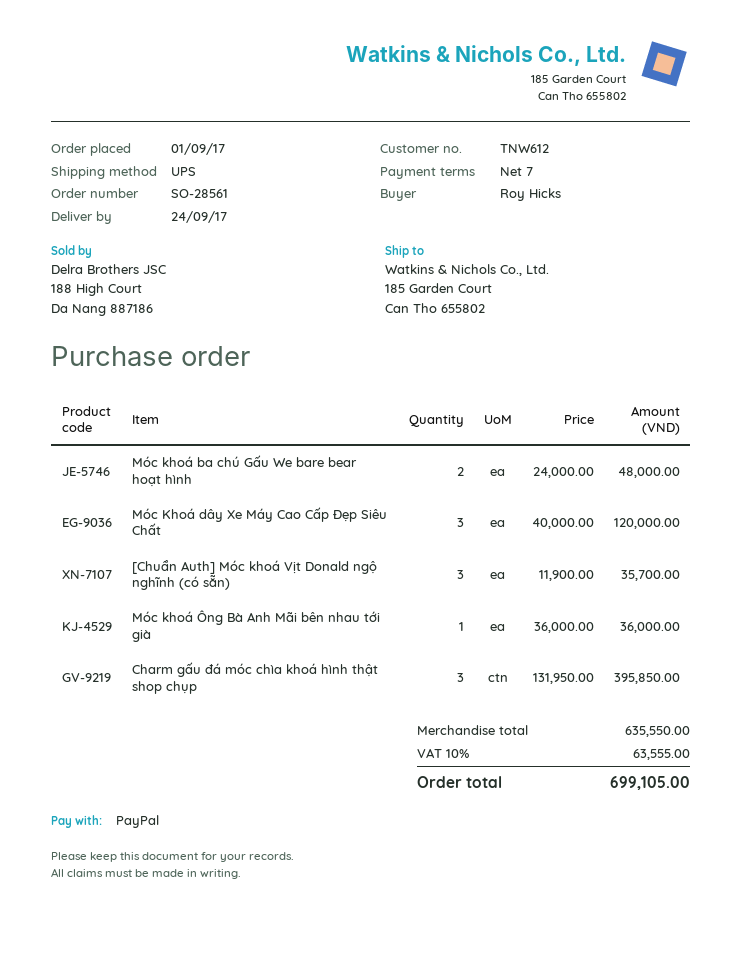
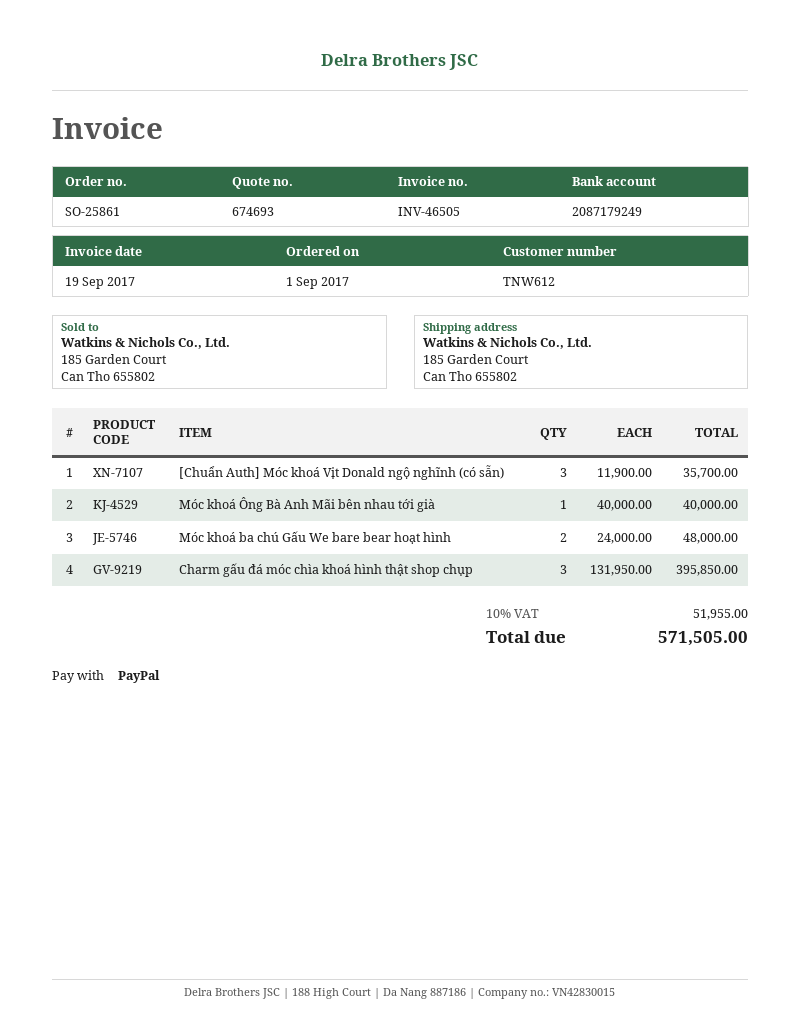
order number: SO-28561 -> SO-25861
Móc Khoá dây Xe Máy Cao Cấp Đẹp Siêu Chất: 3 x 40000.00 = 120000.00 -> none
Móc khoá Ông Bà Anh Mãi bên nhau tới già: 1 x 36000.00 = 36000.00 -> 1 x 40000.00 = 40000.00
tax: 10% = 63555.00 -> 10% = 51955.00
total: 699105.00 -> 571505.00

